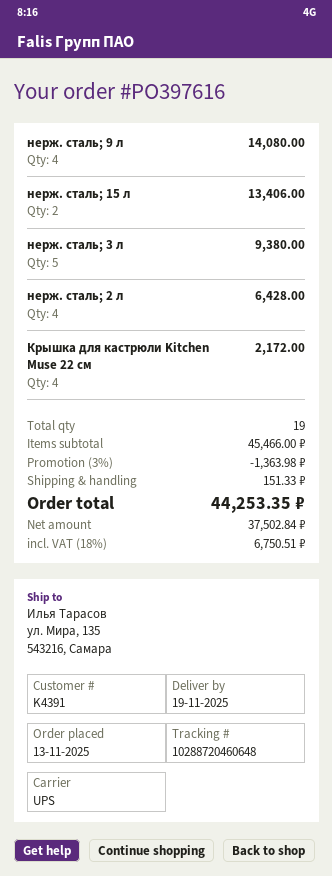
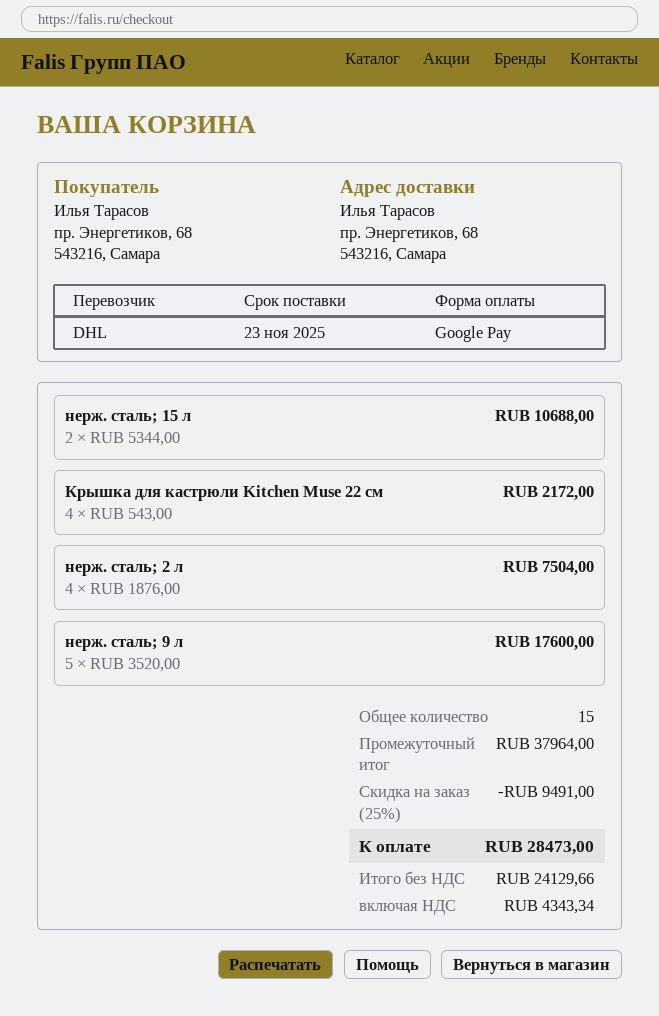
delivery date: 2025-11-19 -> 2025-11-23
shipping method: UPS -> DHL
ship to: ул. Мира, 135, 543216, Самара -> пр. Энергетиков, 68, 543216, Самара
нерж. сталь; 9 л: 4 for 14080.00 -> 5 for 17600.00
нерж. сталь; 15 л: 2 for 13406.00 -> 2 for 10688.00
нерж. сталь; 3 л: 5 for 9380.00 -> none
нерж. сталь; 2 л: 4 for 6428.00 -> 4 for 7504.00
total quantity: 19 -> 15
subtotal: 45466.00 -> 37964.00
discount: 3% = 1363.98 -> 25% = 9491.00
shipping: 151.33 -> none
net: 37502.84 -> 24129.66
tax: 6750.51 -> 4343.34
total: 44253.35 -> 28473.00

